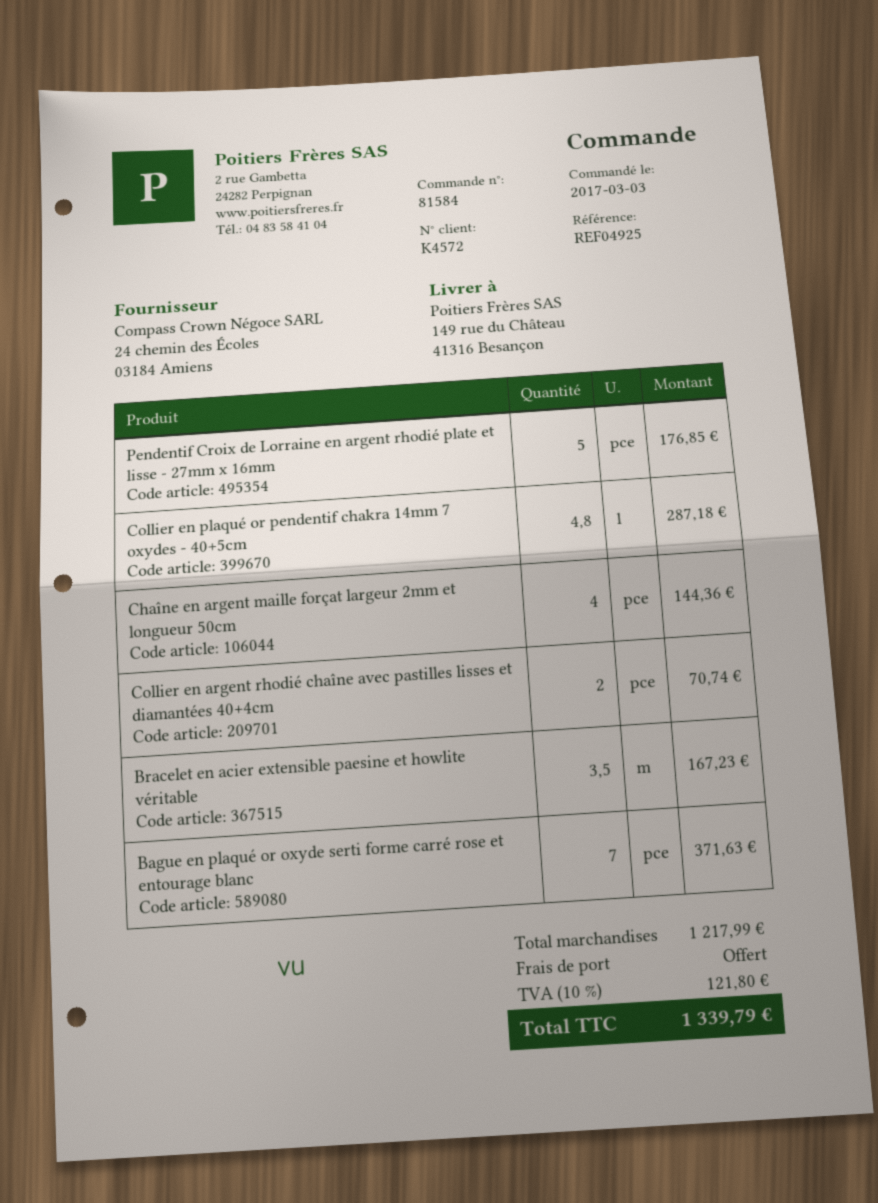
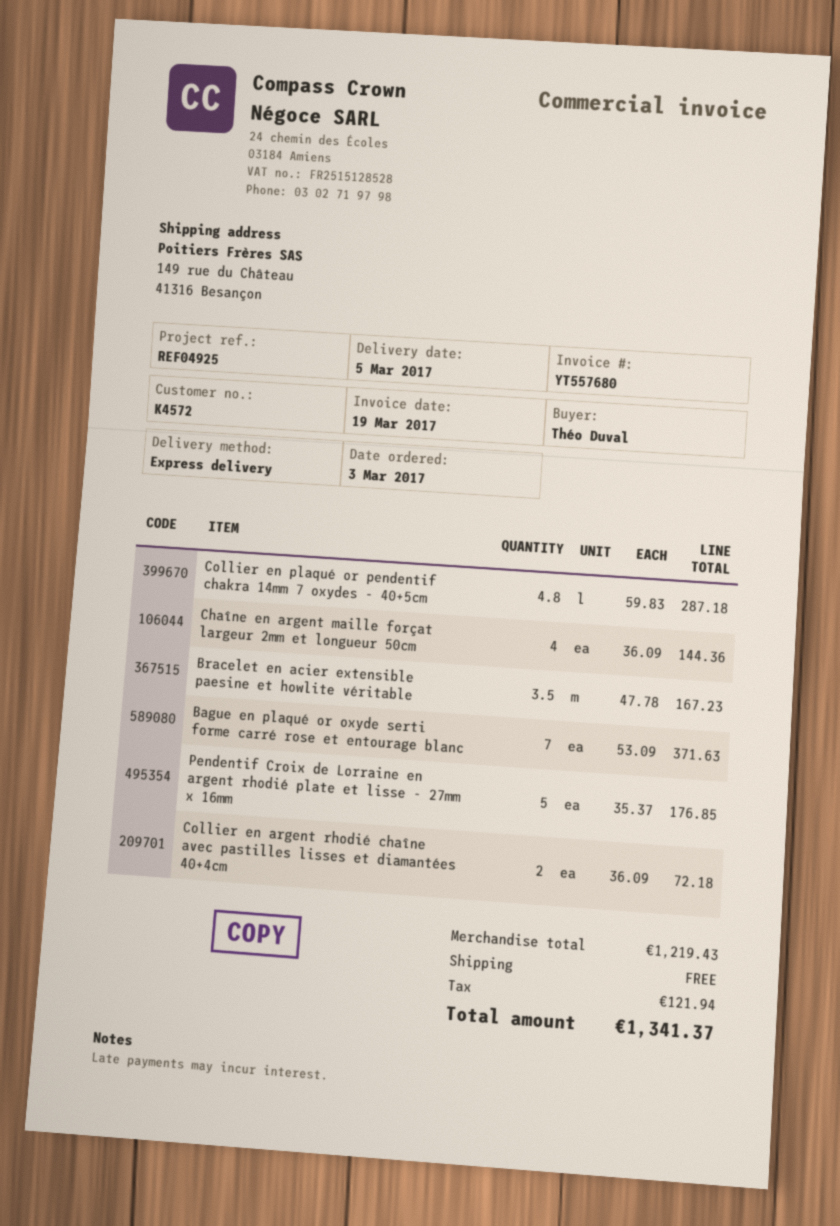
Collier en argent rhodié chaîne avec pastilles lisses et diamantées 40+4cm: 2 for 70.74 -> 2 for 72.18
subtotal: 1217.99 -> 1219.43
tax: 121.80 -> 121.94
total: 1339.79 -> 1341.37

